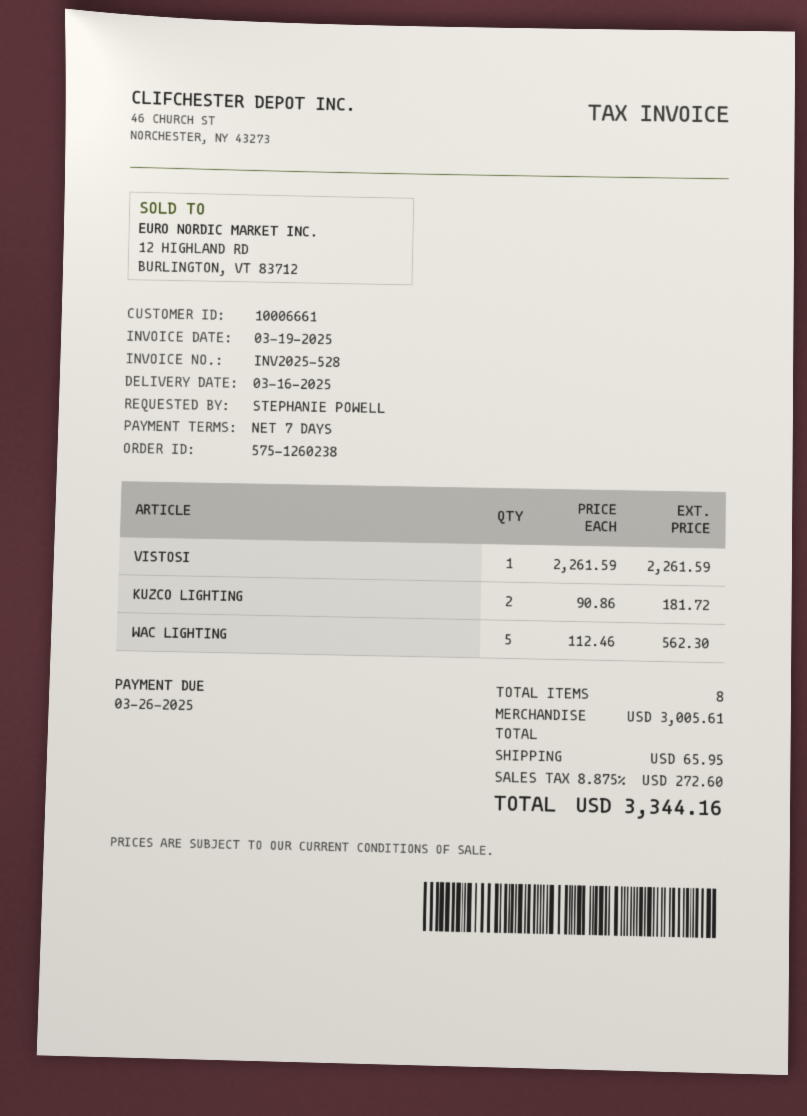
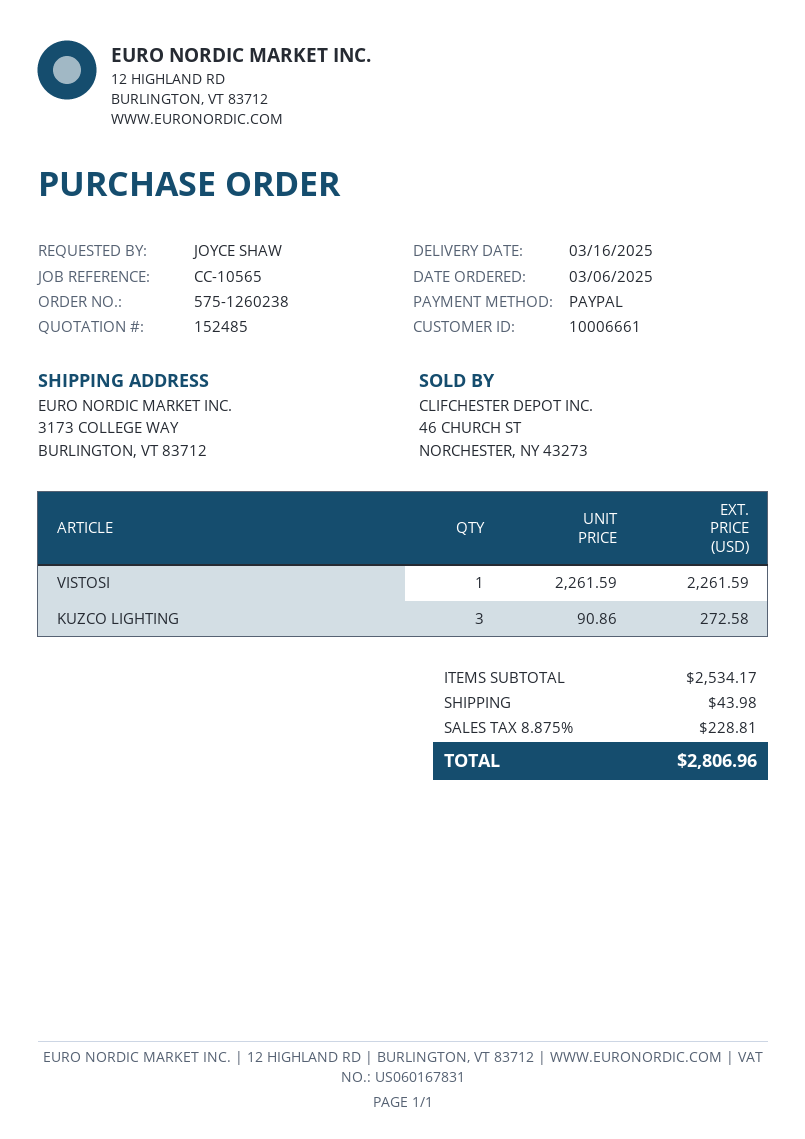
ordered by: STEPHANIE POWELL -> JOYCE SHAW
KUZCO LIGHTING: 2 x 90.86 = 181.72 -> 3 x 90.86 = 272.58
WAC LIGHTING: 5 x 112.46 = 562.30 -> none
subtotal: 3005.61 -> 2534.17
shipping: 65.95 -> 43.98
tax: 8.875% = 272.60 -> 8.875% = 228.81
total: 3344.16 -> 2806.96

